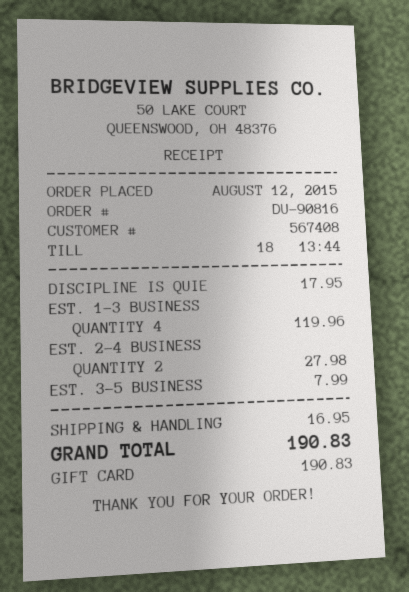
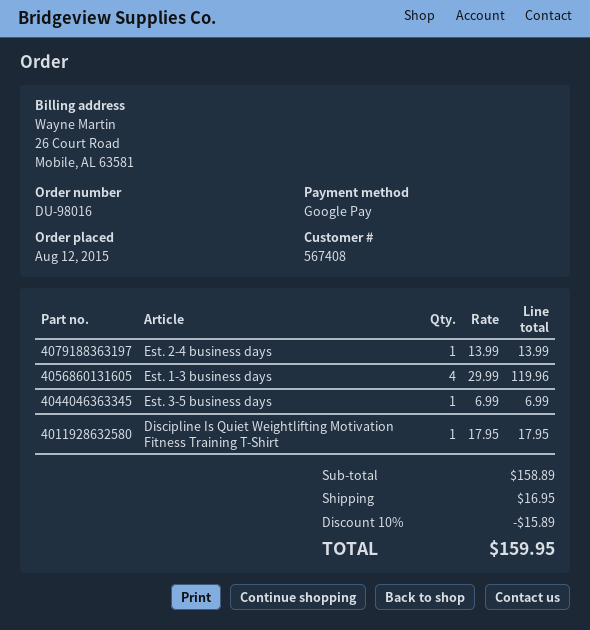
order number: DU-90816 -> DU-98016
payment method: gift card -> Google Pay
EST. 2-4 BUSINESS: 2 for 27.98 -> 1 for 13.99
EST. 3-5 BUSINESS: 1 for 7.99 -> 1 for 6.99
discount: none -> 10% = 15.89
total: 190.83 -> 159.95

